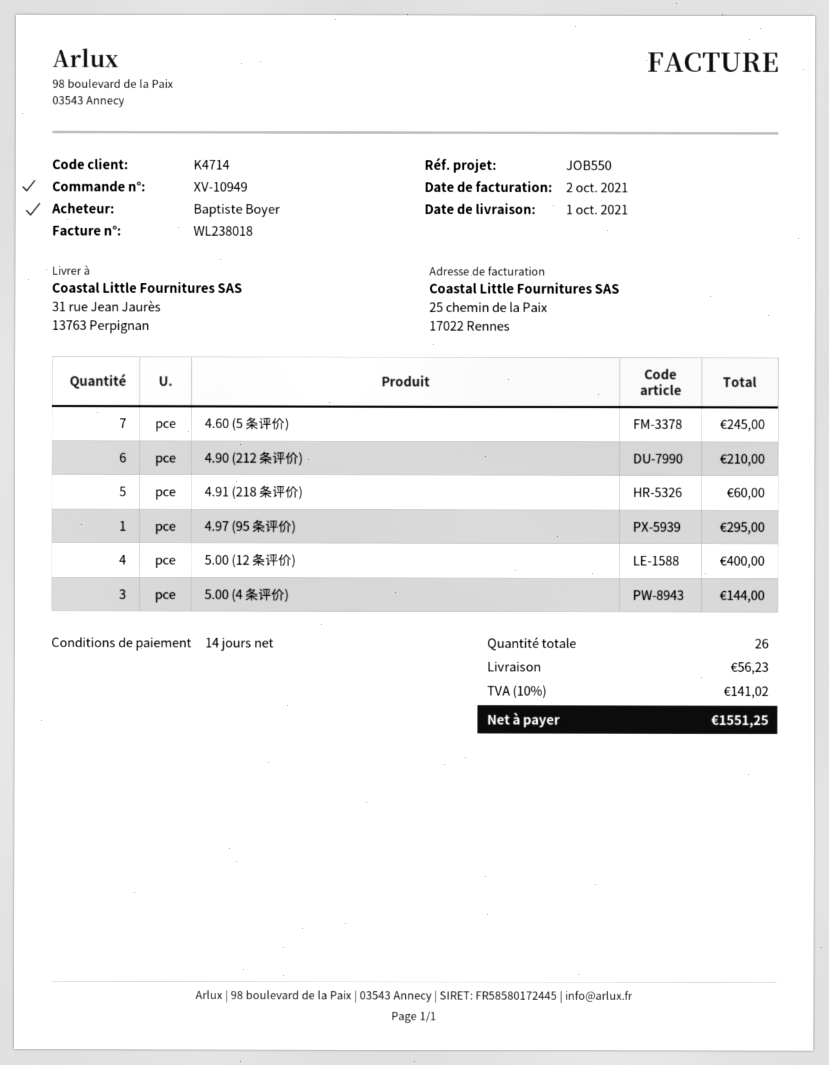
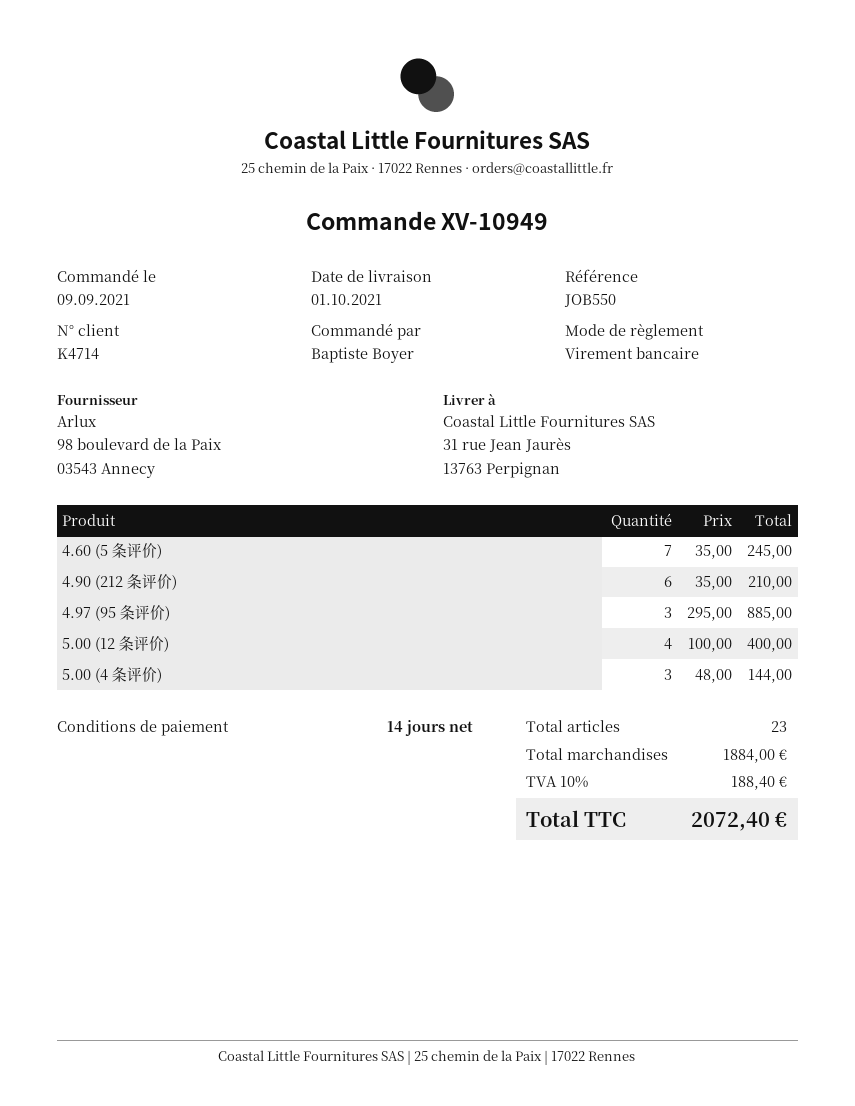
4.91 (218 条评价): 5 for 60.00 -> none
4.97 (95 条评价): 1 for 295.00 -> 3 for 885.00
total quantity: 26 -> 23
shipping: 56.23 -> none
tax: 10% = 141.02 -> 10% = 188.40
total: 1551.25 -> 2072.40

